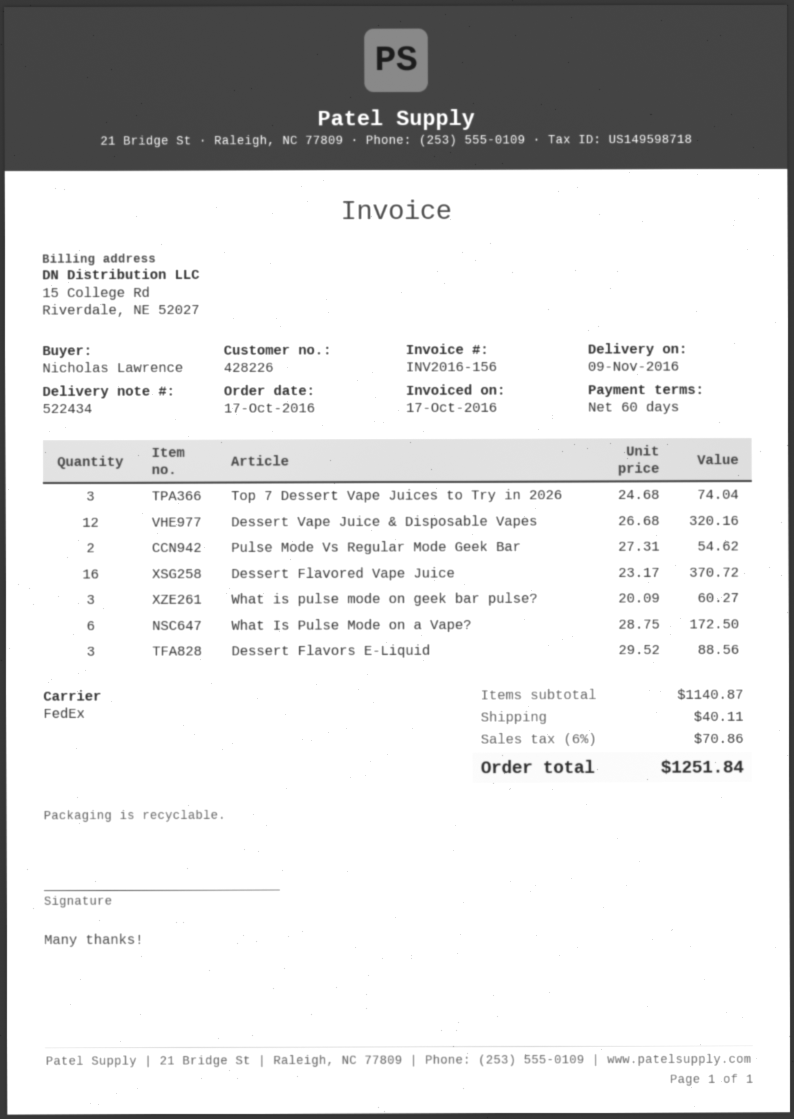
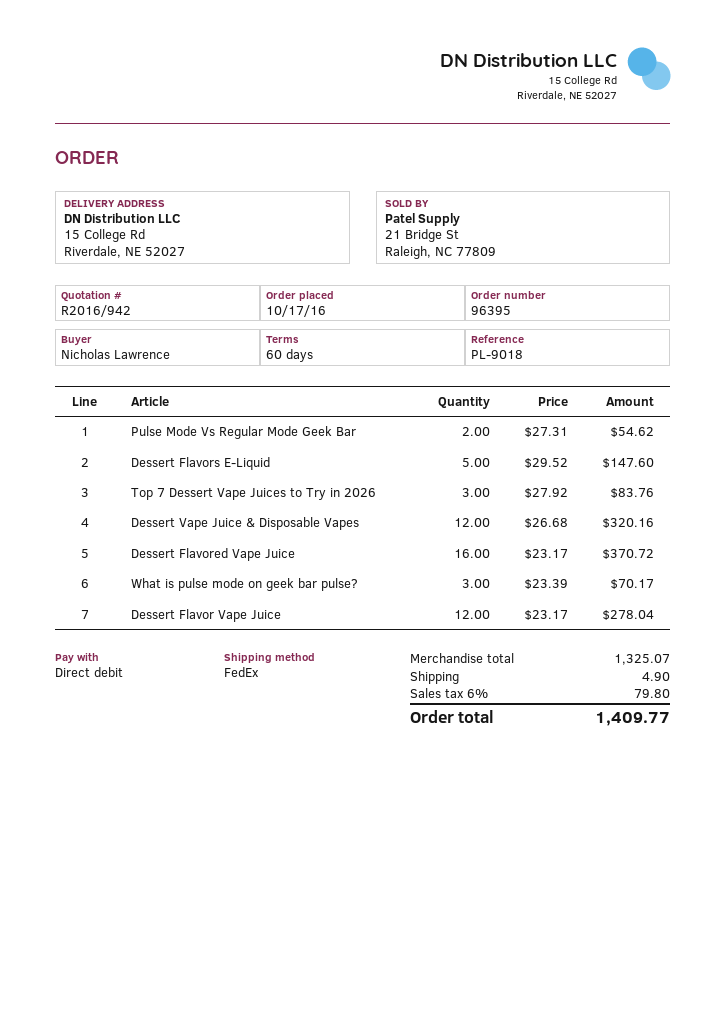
Top 7 Dessert Vape Juices to Try in 2026: 3 x 24.68 = 74.04 -> 3 x 27.92 = 83.76
What is pulse mode on geek bar pulse?: 3 x 20.09 = 60.27 -> 3 x 23.39 = 70.17
What Is Pulse Mode on a Vape?: 6 x 28.75 = 172.50 -> none
Dessert Flavors E-Liquid: 3 x 29.52 = 88.56 -> 5 x 29.52 = 147.60
Dessert Flavor Vape Juice: none -> 12 x 23.17 = 278.04
subtotal: 1140.87 -> 1325.07
shipping: 40.11 -> 4.90
tax: 6% = 70.86 -> 6% = 79.80
total: 1251.84 -> 1409.77

